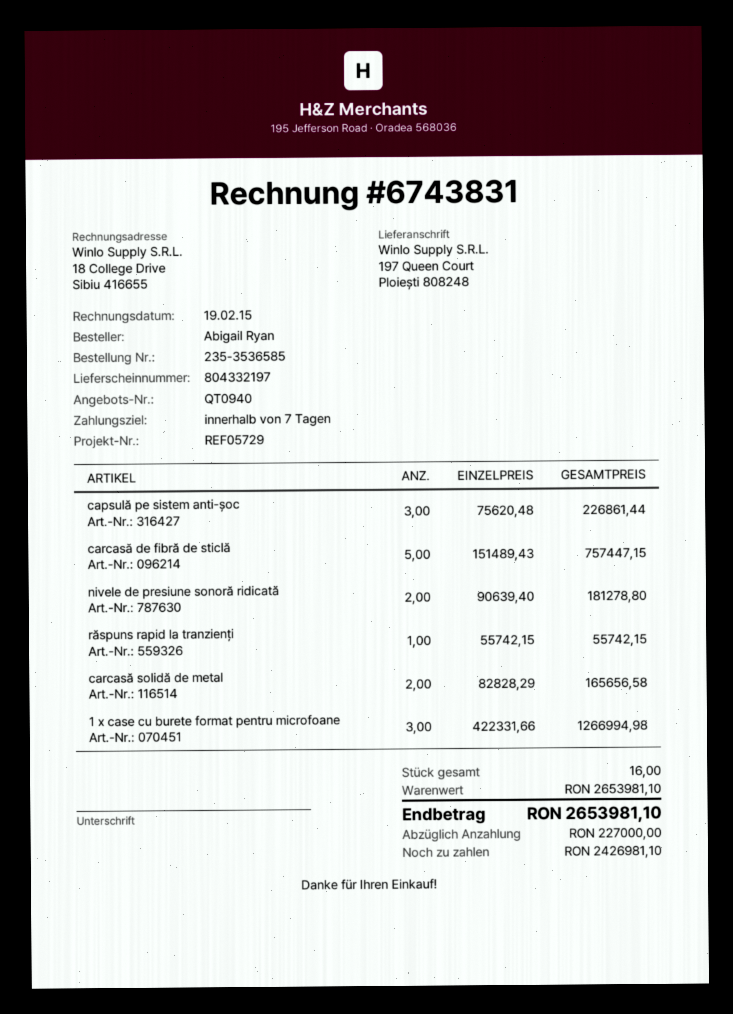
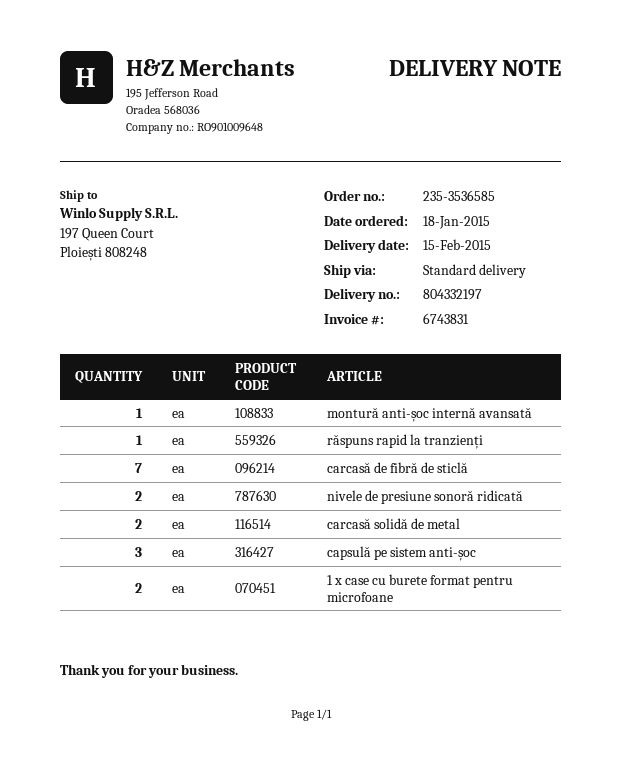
carcasă de fibră de sticlă: 5 -> 7
1 x case cu burete format pentru microfoane: 3 -> 2
montură anti-șoc internă avansată: none -> 1

